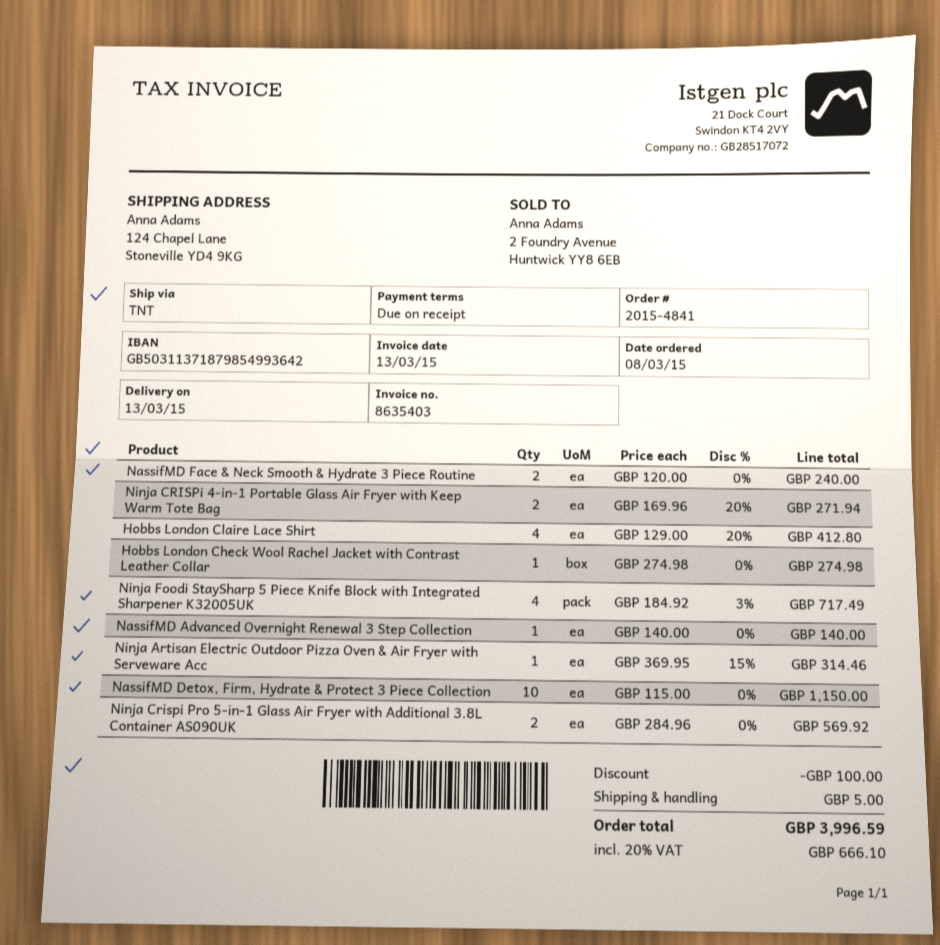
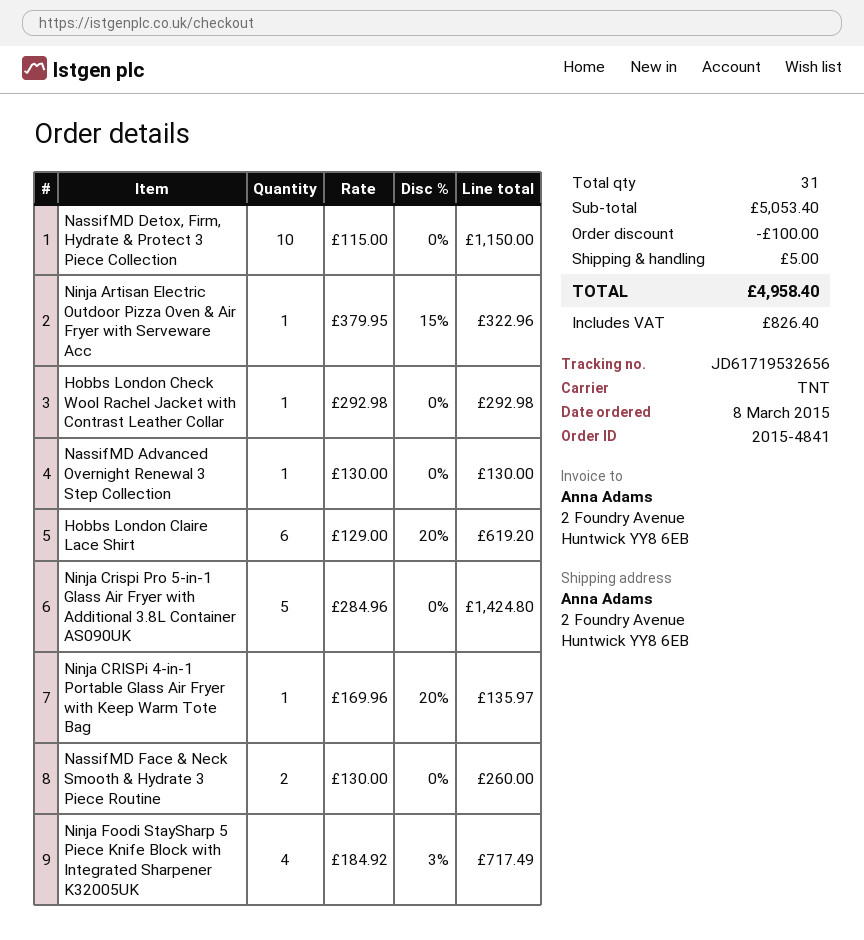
ship to: 124 Chapel Lane, Stoneville YD4 9KG -> 2 Foundry Avenue, Huntwick YY8 6EB
NassifMD Face & Neck Smooth & Hydrate 3 Piece Routine: 2 x 120.00 = 240.00 -> 2 x 130.00 = 260.00
Ninja CRISPi 4-in-1 Portable Glass Air Fryer with Keep Warm Tote Bag: 2 x 169.96 - 20% = 271.94 -> 1 x 169.96 - 20% = 135.97
Hobbs London Claire Lace Shirt: 4 x 129.00 - 20% = 412.80 -> 6 x 129.00 - 20% = 619.20
Hobbs London Check Wool Rachel Jacket with Contrast Leather Collar: 1 x 274.98 = 274.98 -> 1 x 292.98 = 292.98
NassifMD Advanced Overnight Renewal 3 Step Collection: 1 x 140.00 = 140.00 -> 1 x 130.00 = 130.00
Ninja Artisan Electric Outdoor Pizza Oven & Air Fryer with Serveware Acc: 1 x 369.95 - 15% = 314.46 -> 1 x 379.95 - 15% = 322.96
Ninja Crispi Pro 5-in-1 Glass Air Fryer with Additional 3.8L Container AS090UK: 2 x 284.96 = 569.92 -> 5 x 284.96 = 1424.80
tax: 666.10 -> 826.40
total: 3996.59 -> 4958.40

